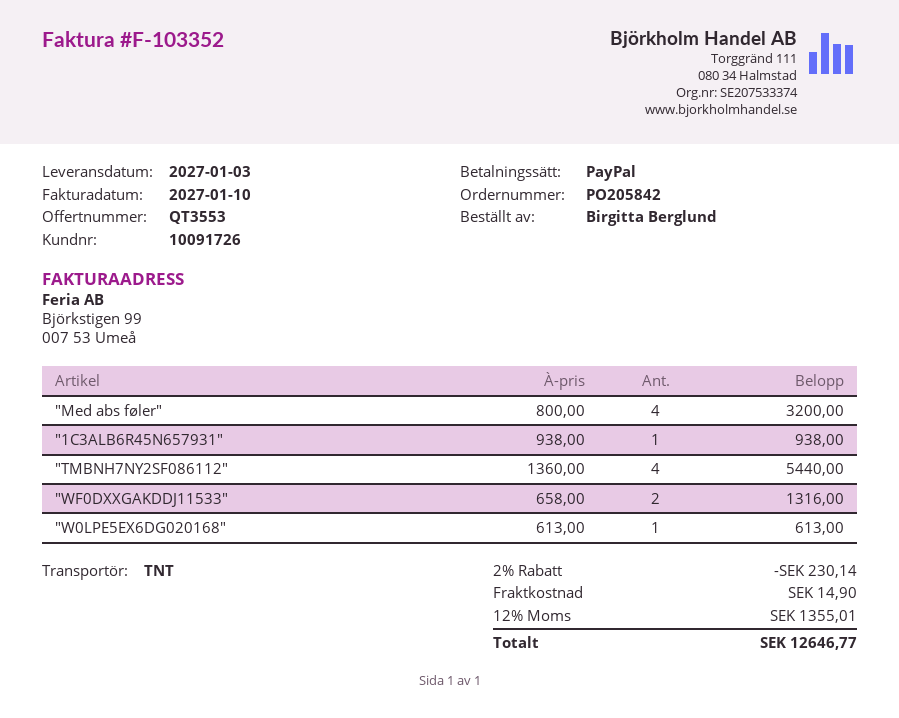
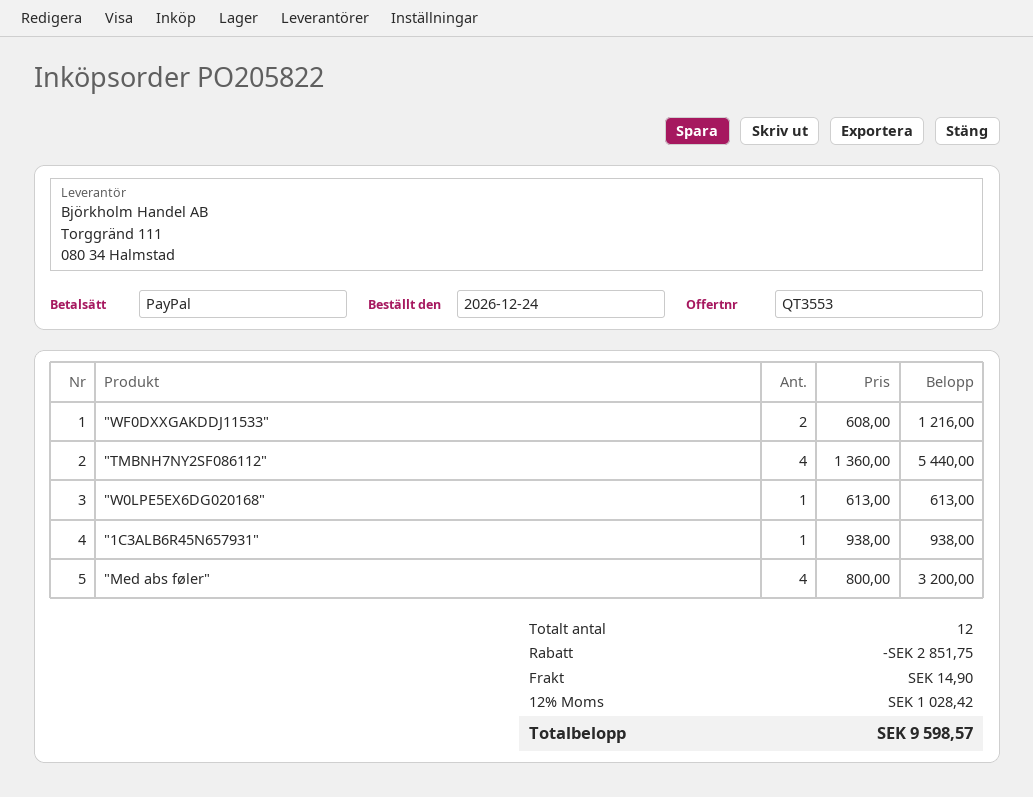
order number: PO205842 -> PO205822
"WF0DXXGAKDDJ11533": 2 x 658.00 = 1316.00 -> 2 x 608.00 = 1216.00
discount: 230.14 -> 2851.75
tax: 12% = 1355.01 -> 12% = 1028.42
total: 12646.77 -> 9598.57

